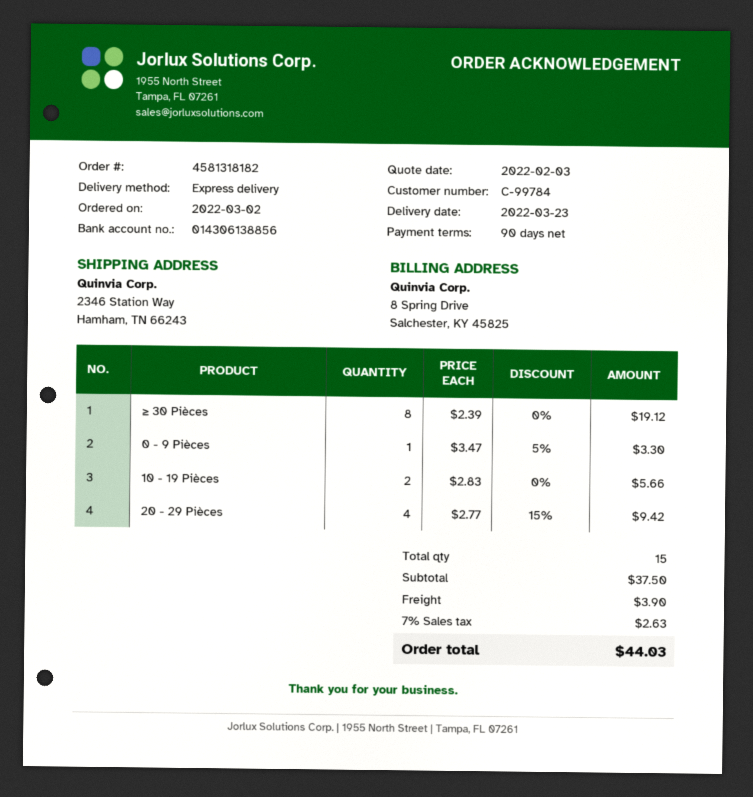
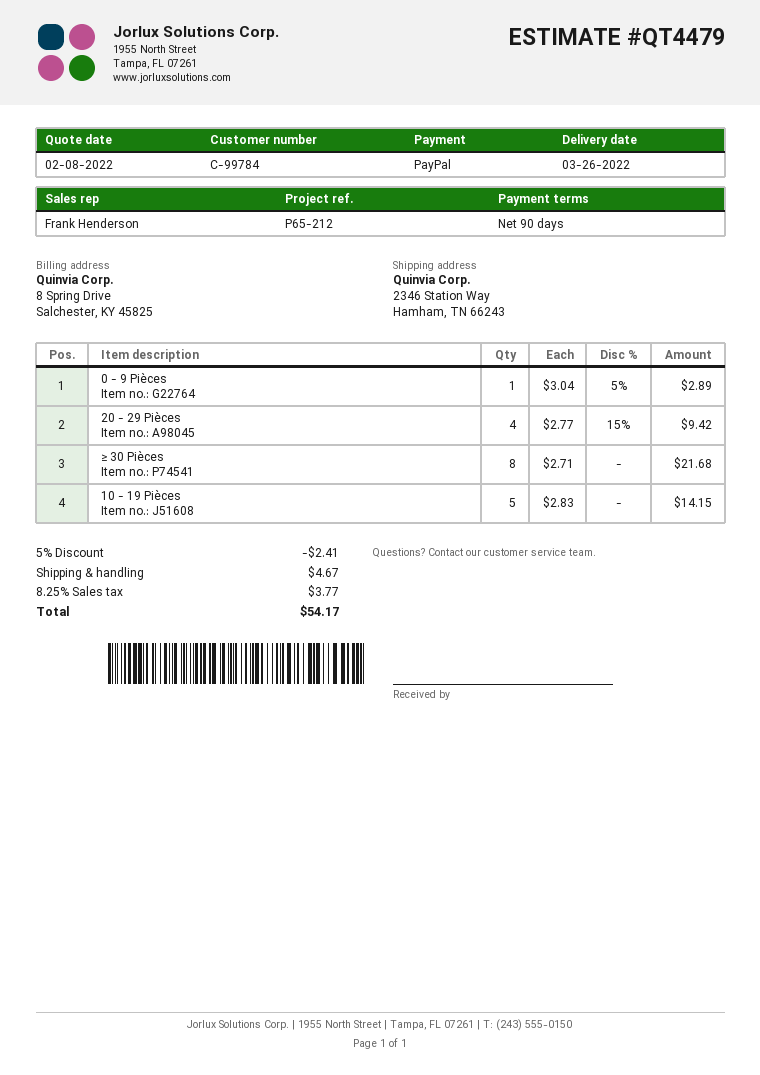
quote date: 2022-02-03 -> 2022-02-08
delivery date: 2022-03-23 -> 2022-03-26
≥ 30 Pièces: 8 x 2.39 = 19.12 -> 8 x 2.71 = 21.68
0 - 9 Pièces: 1 x 3.47 - 5% = 3.30 -> 1 x 3.04 - 5% = 2.89
10 - 19 Pièces: 2 x 2.83 = 5.66 -> 5 x 2.83 = 14.15
discount: none -> 5% = 2.41
shipping: 3.90 -> 4.67
tax: 7% = 2.63 -> 8.25% = 3.77
total: 44.03 -> 54.17

